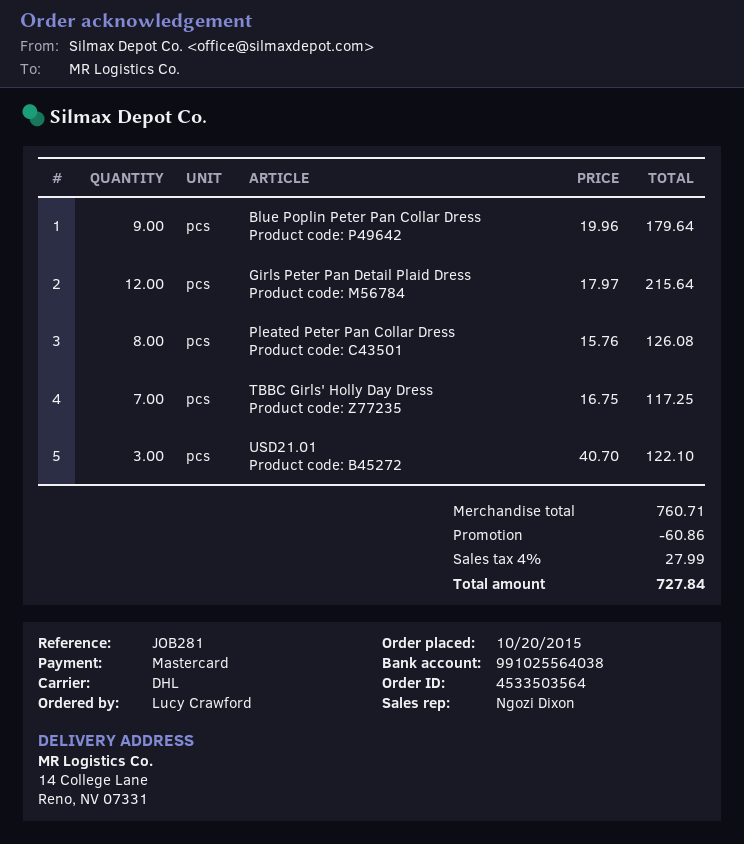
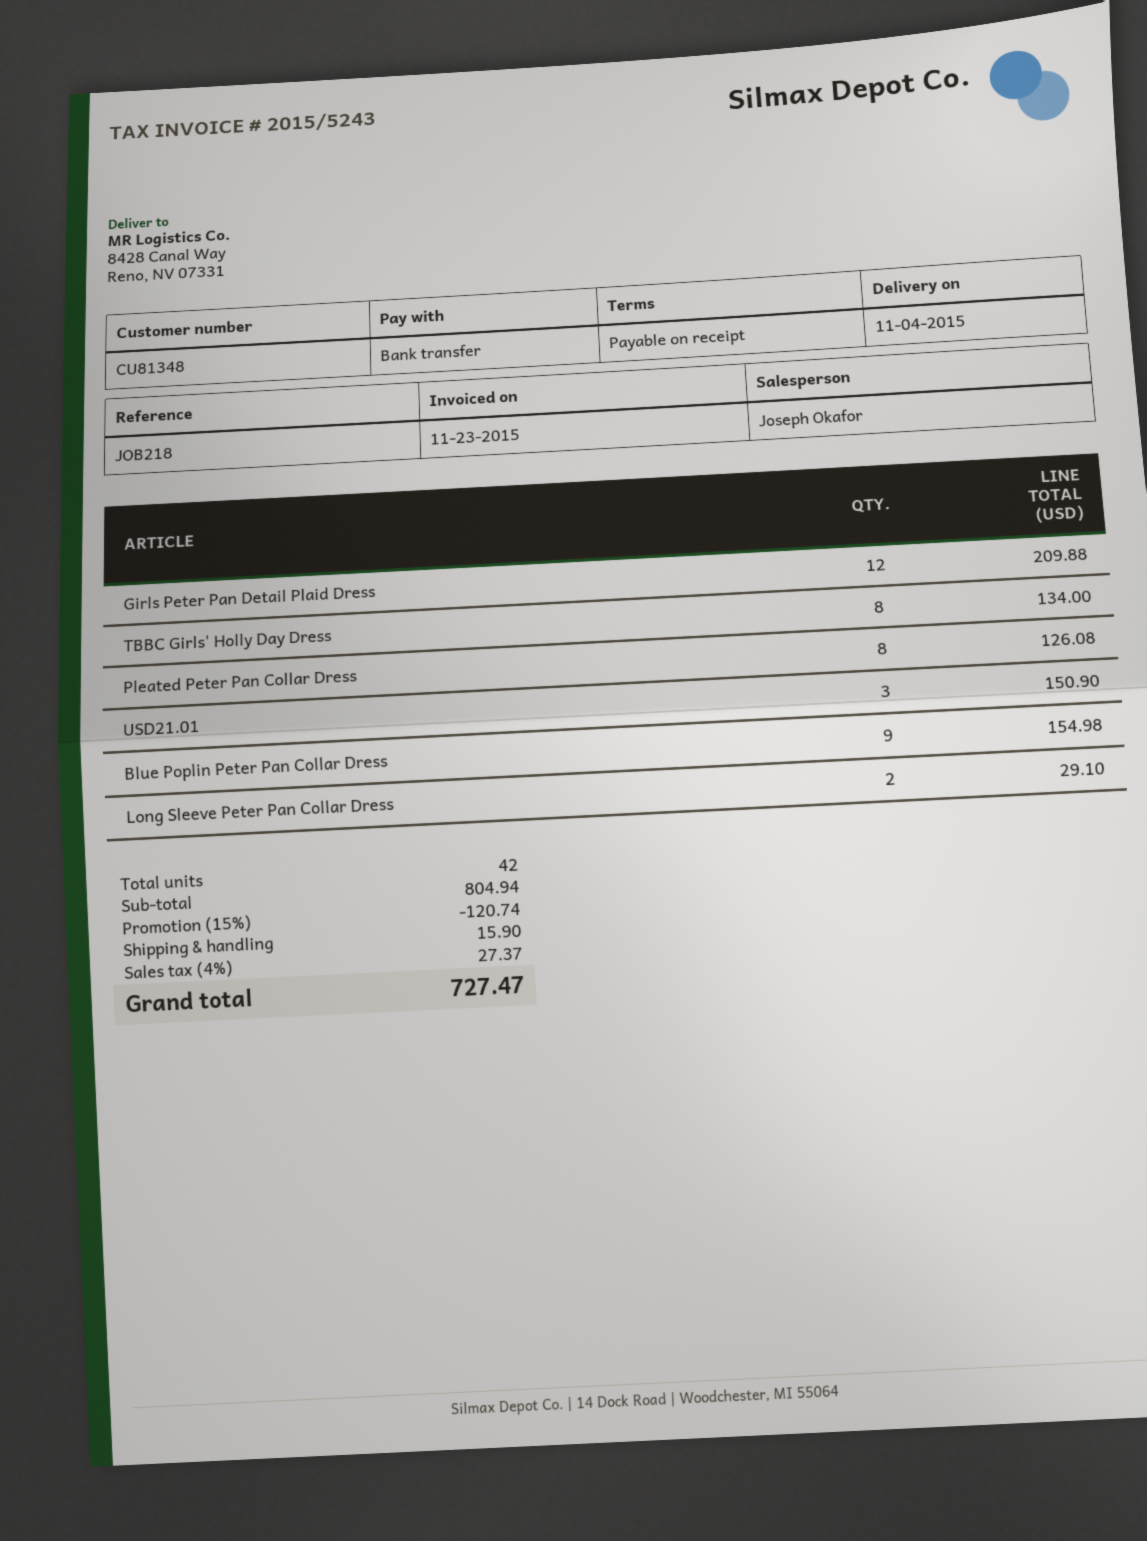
reference: JOB281 -> JOB218
sales rep: Ngozi Dixon -> Joseph Okafor
payment method: Mastercard -> bank transfer
ship to: 14 College Lane, Reno, NV 07331 -> 8428 Canal Way, Reno, NV 07331
Blue Poplin Peter Pan Collar Dress: 9 for 179.64 -> 9 for 154.98
Girls Peter Pan Detail Plaid Dress: 12 for 215.64 -> 12 for 209.88
TBBC Girls' Holly Day Dress: 7 for 117.25 -> 8 for 134.00
USD21.01: 3 for 122.10 -> 3 for 150.90
Long Sleeve Peter Pan Collar Dress: none -> 2 for 29.10
subtotal: 760.71 -> 804.94
discount: 60.86 -> 120.74
shipping: none -> 15.90
tax: 4% = 27.99 -> 4% = 27.37
total: 727.84 -> 727.47

